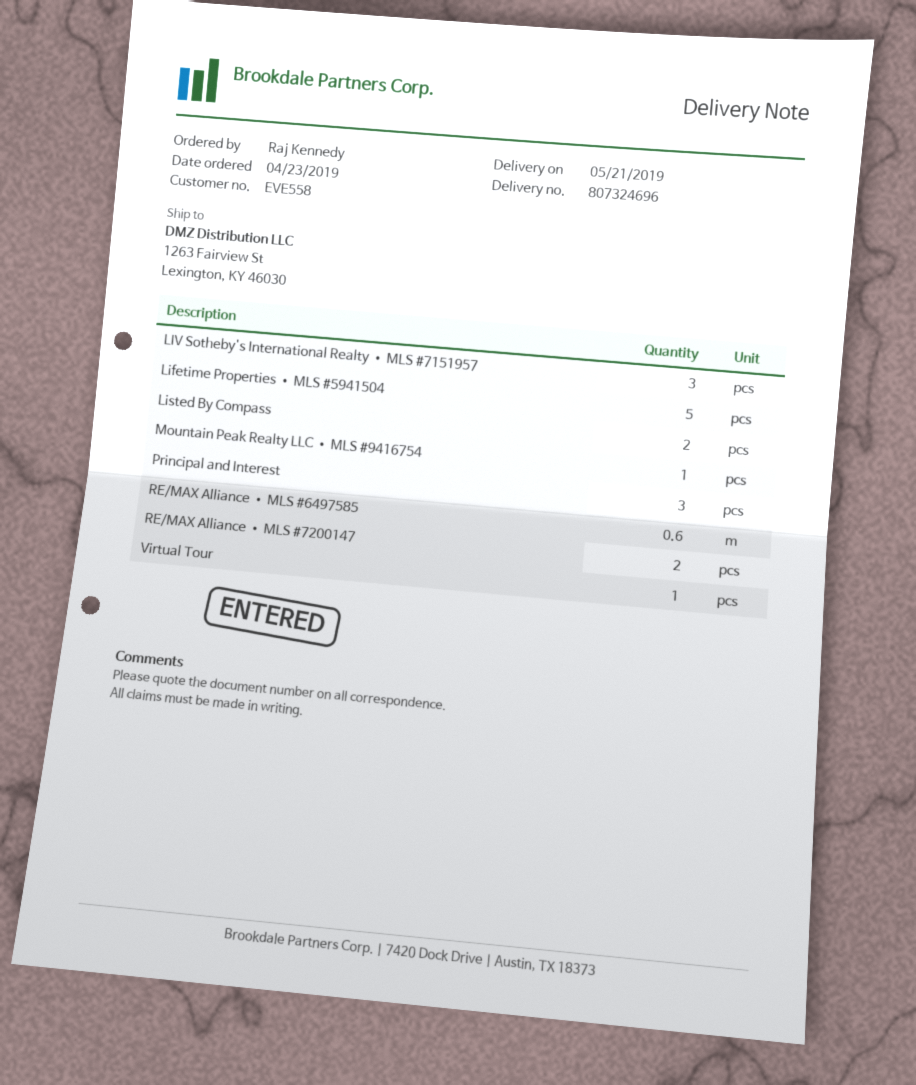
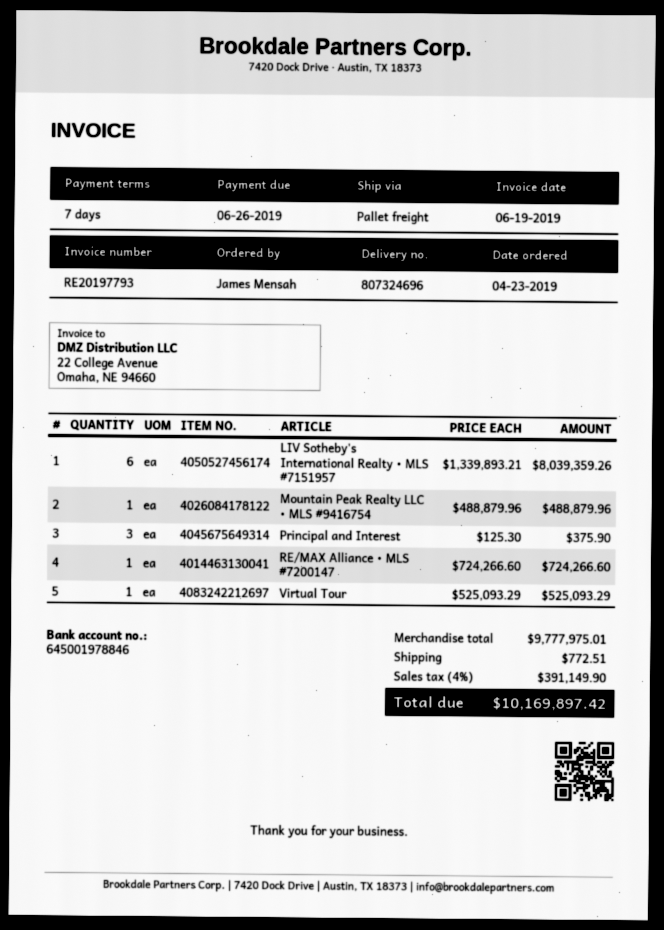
ordered by: Raj Kennedy -> James Mensah
LIV Sotheby's International Realty • MLS #7151957: 3 -> 6
Lifetime Properties • MLS #5941504: 5 -> none
Listed By Compass: 2 -> none
RE/MAX Alliance • MLS #6497585: 0.6 -> none
RE/MAX Alliance • MLS #7200147: 2 -> 1

